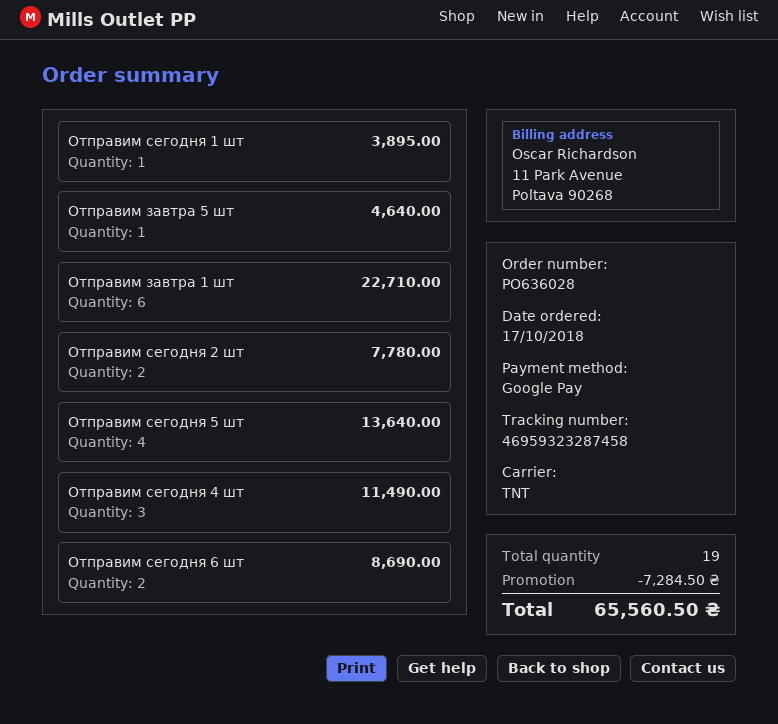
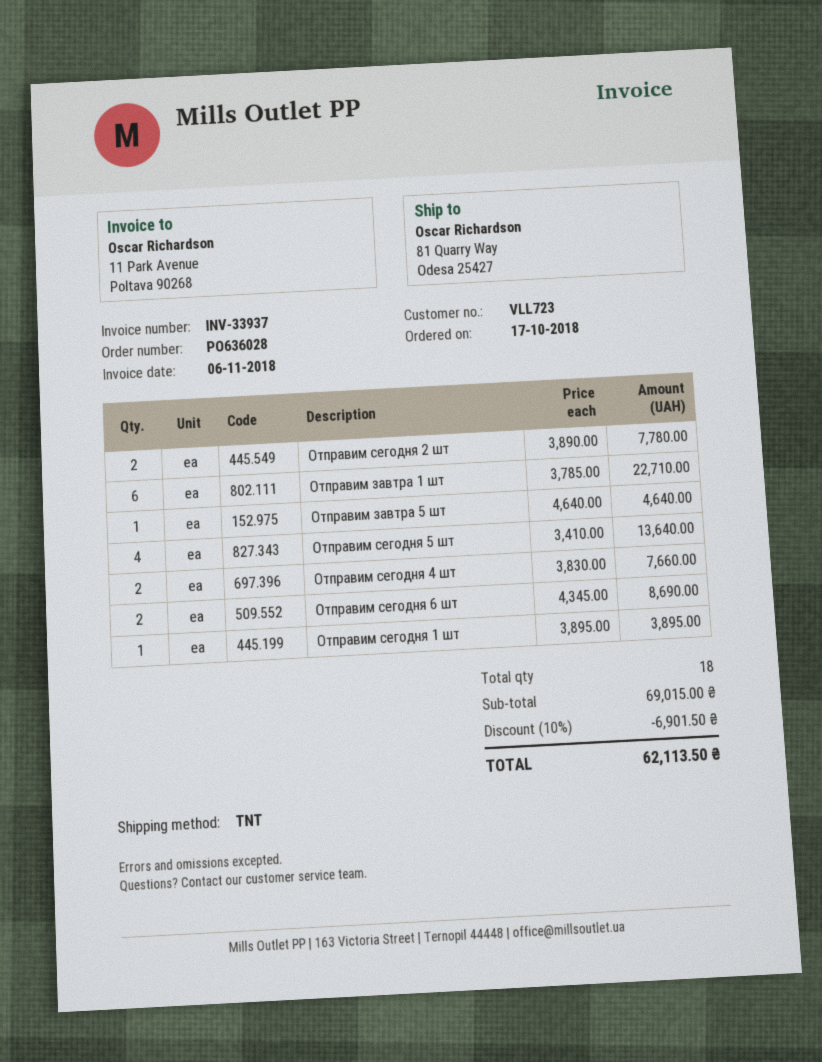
Отправим сегодня 4 шт: 3 for 11490.00 -> 2 for 7660.00
total quantity: 19 -> 18
discount: 7284.50 -> 6901.50
total: 65560.50 -> 62113.50

